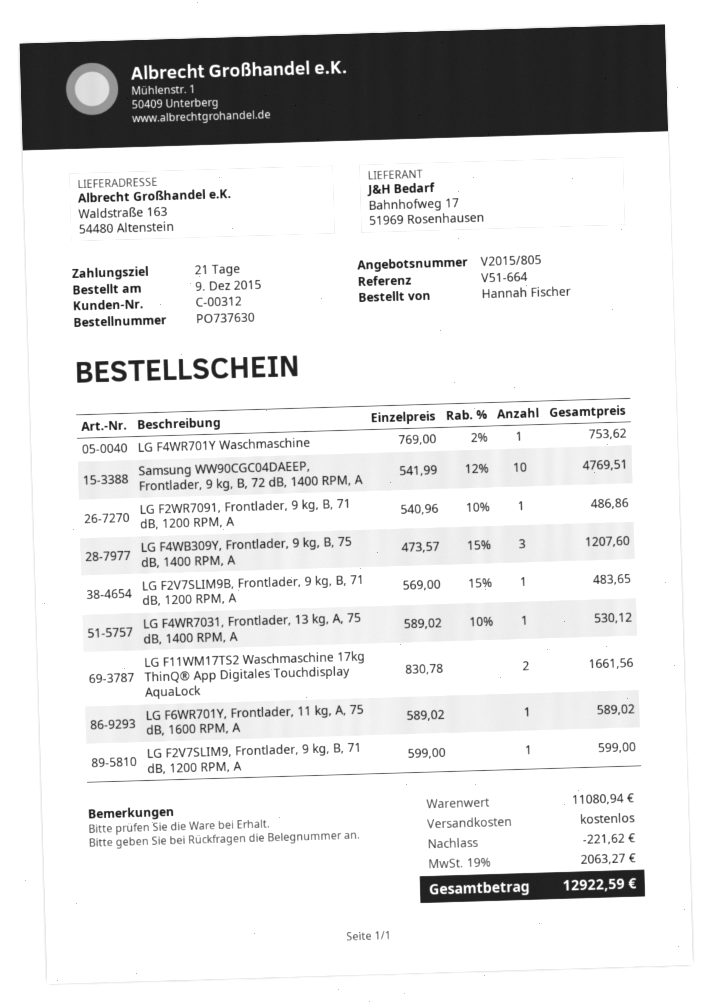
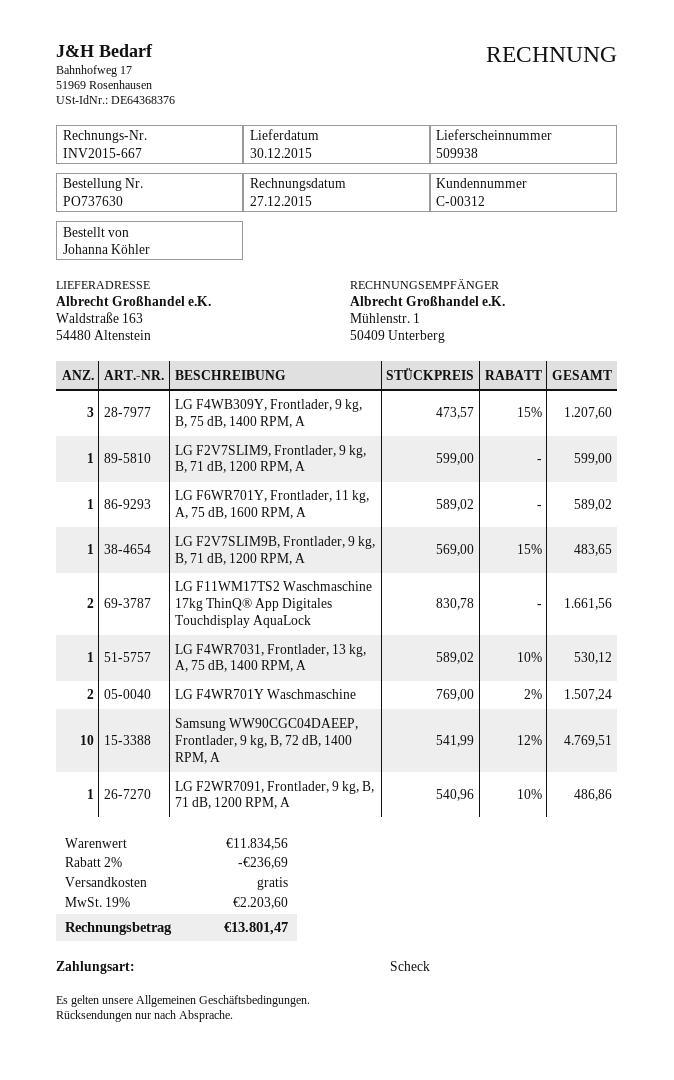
ordered by: Hannah Fischer -> Johanna Köhler
LG F4WR701Y Waschmaschine: 1 x 769.00 - 2% = 753.62 -> 2 x 769.00 - 2% = 1507.24
subtotal: 11080.94 -> 11834.56
discount: 221.62 -> 236.69
tax: 19% = 2063.27 -> 19% = 2203.60
total: 12922.59 -> 13801.47

